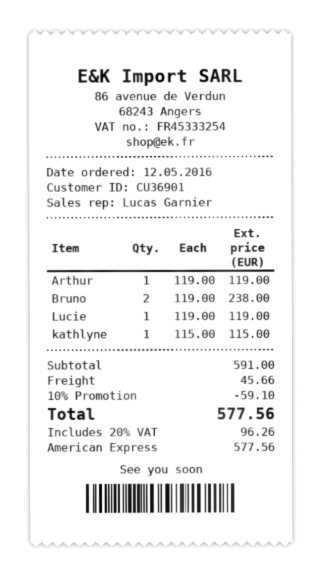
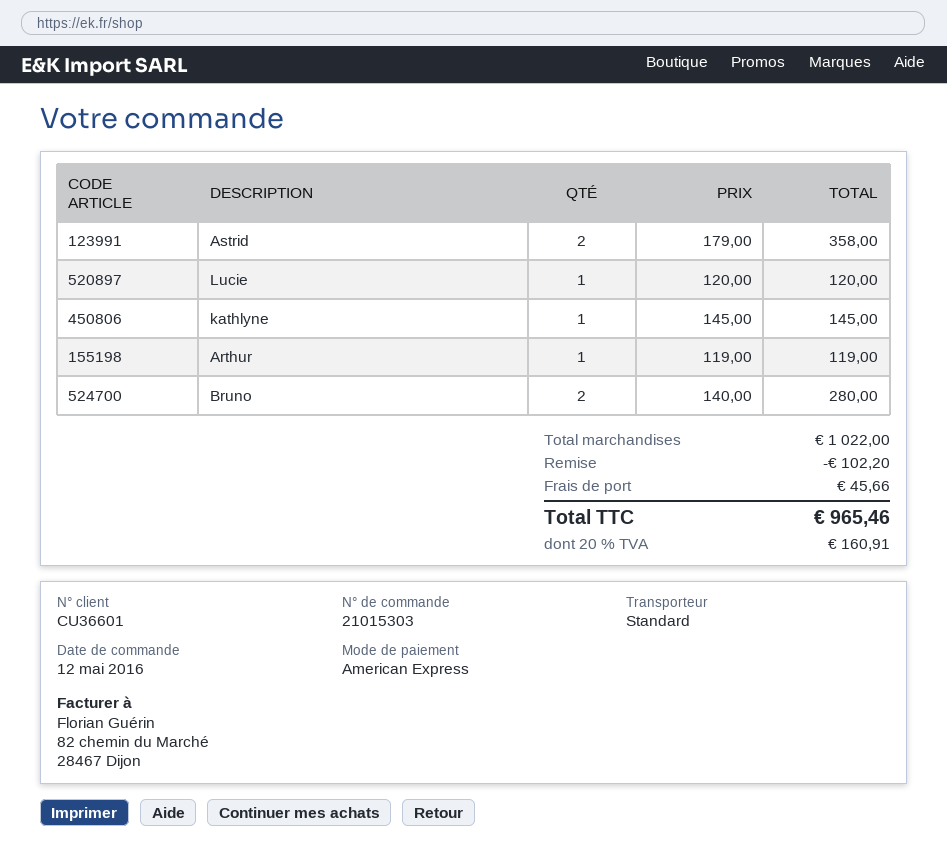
customer number: CU36901 -> CU36601
Bruno: 2 x 119.00 = 238.00 -> 2 x 140.00 = 280.00
Lucie: 1 x 119.00 = 119.00 -> 1 x 120.00 = 120.00
kathlyne: 1 x 115.00 = 115.00 -> 1 x 145.00 = 145.00
Astrid: none -> 2 x 179.00 = 358.00
subtotal: 591.00 -> 1022.00
discount: 59.10 -> 102.20
tax: 20% = 96.26 -> 20% = 160.91
total: 577.56 -> 965.46

